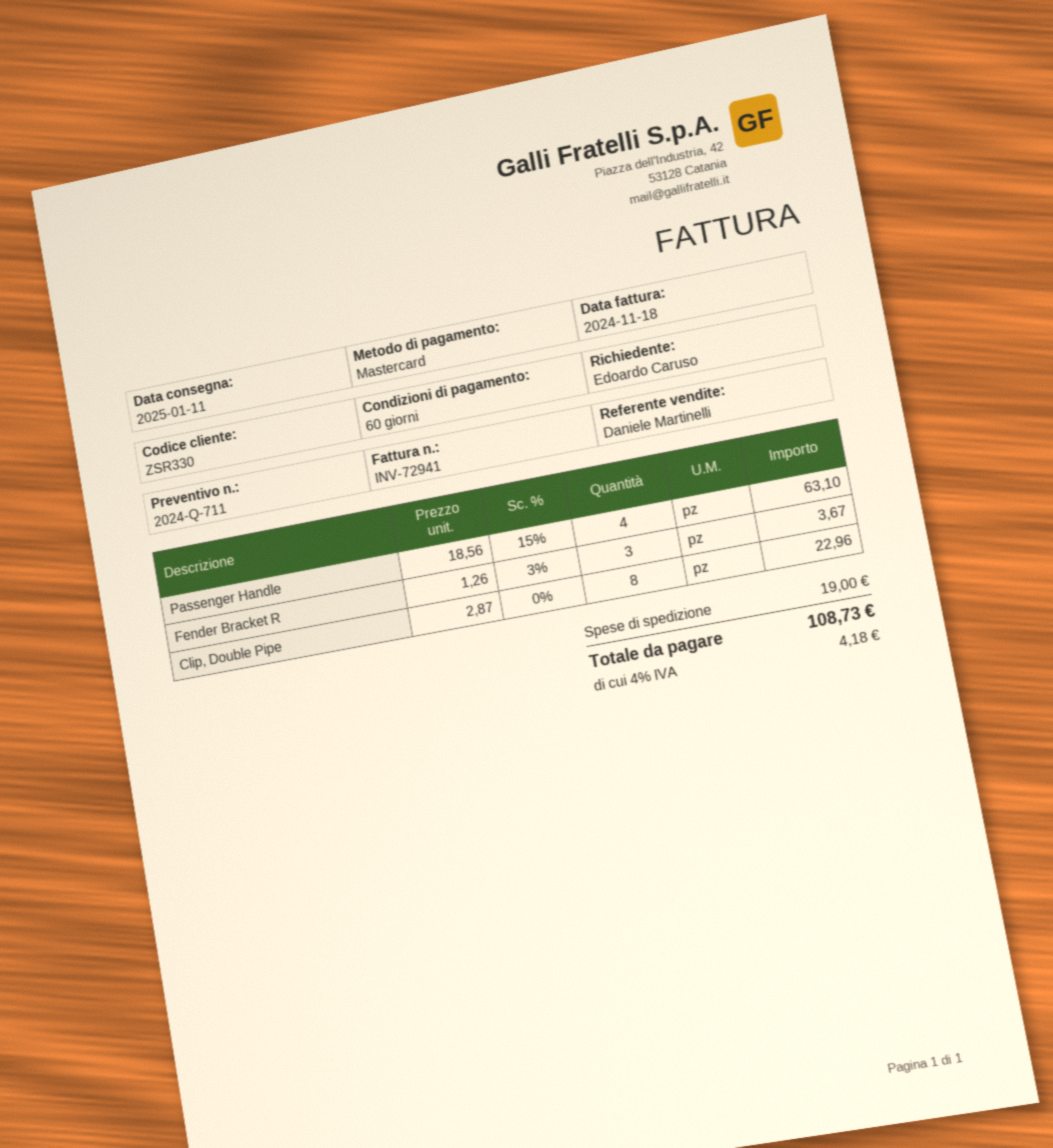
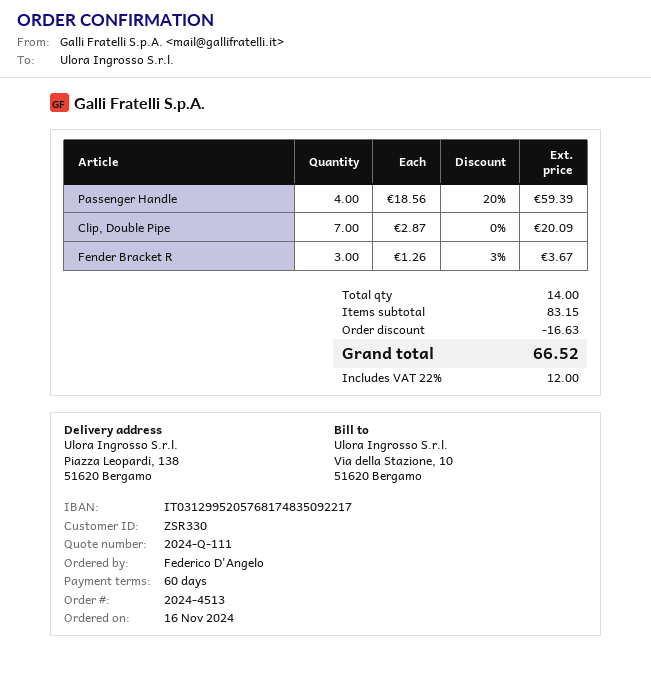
quote number: 2024-Q-711 -> 2024-Q-111
ordered by: Edoardo Caruso -> Federico D'Angelo
Passenger Handle: 4 x 18.56 - 15% = 63.10 -> 4 x 18.56 - 20% = 59.39
Clip, Double Pipe: 8 x 2.87 = 22.96 -> 7 x 2.87 = 20.09
discount: none -> 16.63
shipping: 19.00 -> none
tax: 4% = 4.18 -> 22% = 12.00
total: 108.73 -> 66.52

